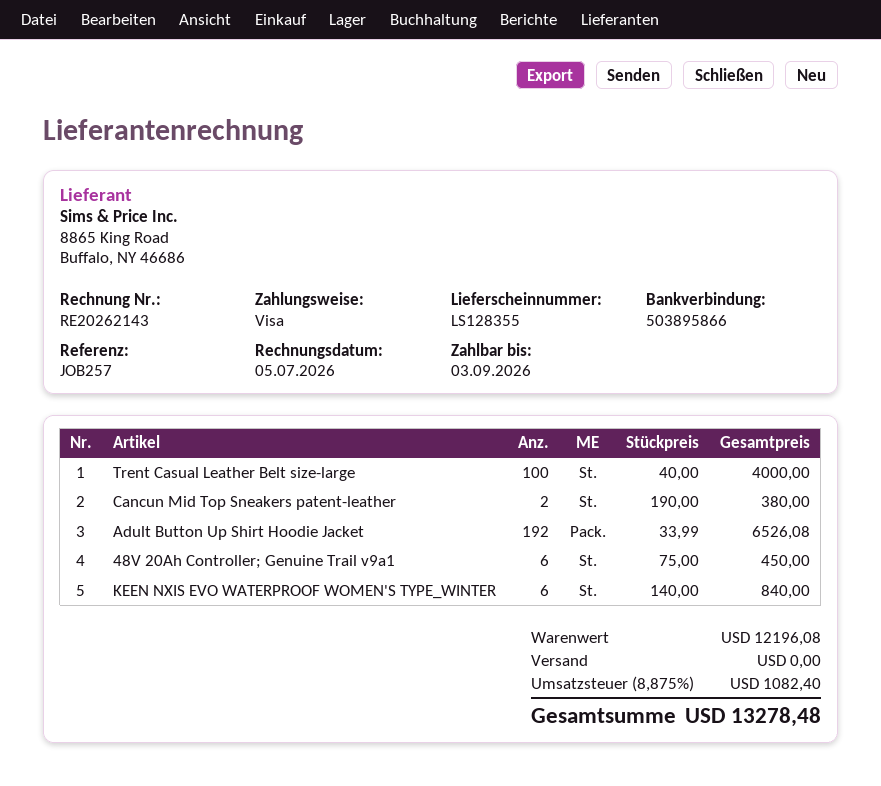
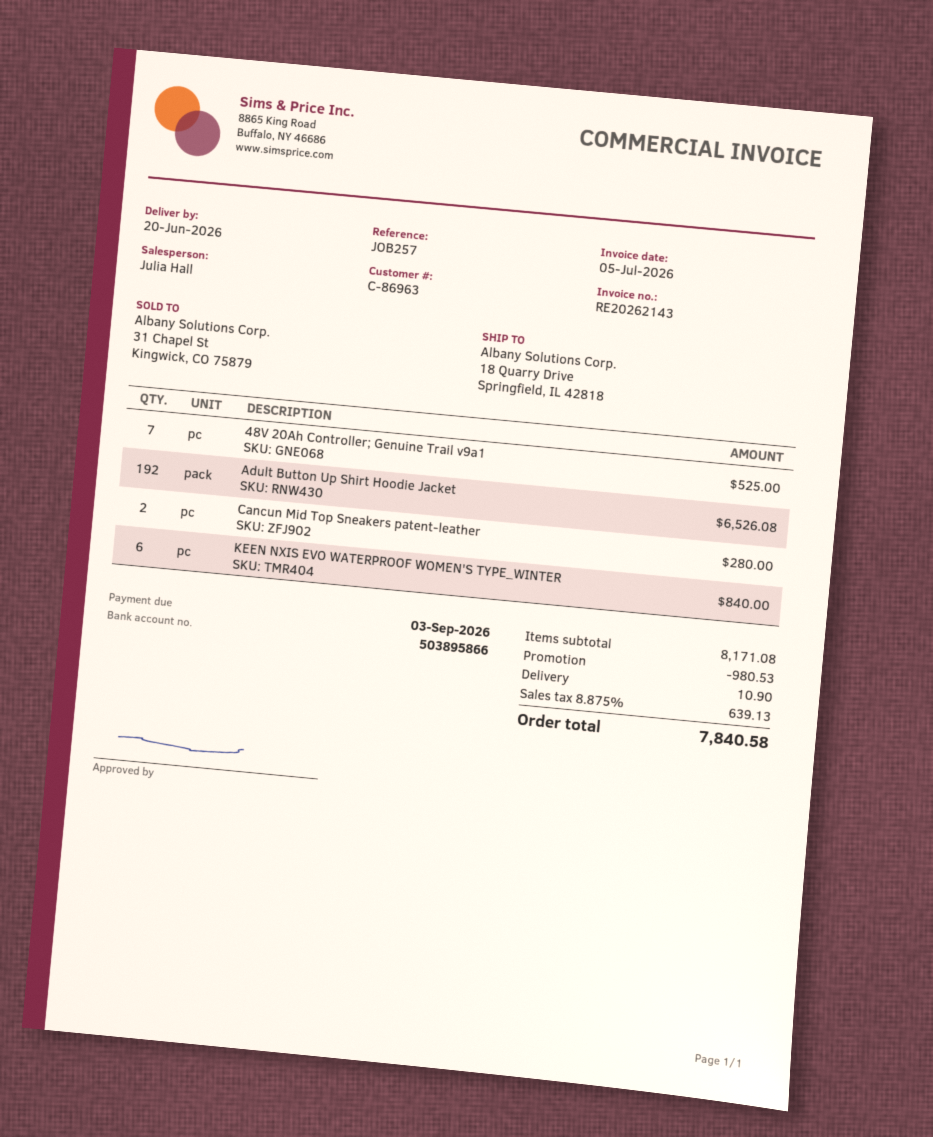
Trent Casual Leather Belt size-large: 100 for 4000.00 -> none
Cancun Mid Top Sneakers patent-leather: 2 for 380.00 -> 2 for 280.00
48V 20Ah Controller; Genuine Trail v9a1: 6 for 450.00 -> 7 for 525.00
subtotal: 12196.08 -> 8171.08
discount: none -> 980.53
shipping: 0.00 -> 10.90
tax: 8.875% = 1082.40 -> 8.875% = 639.13
total: 13278.48 -> 7840.58

